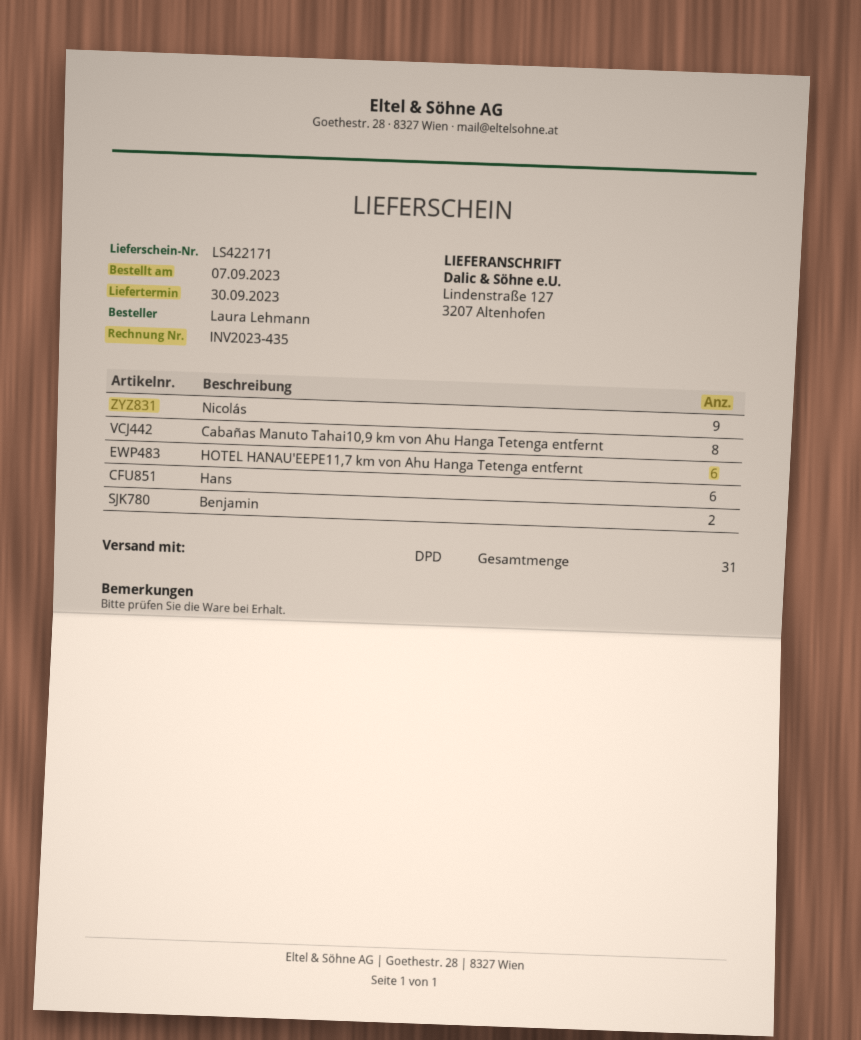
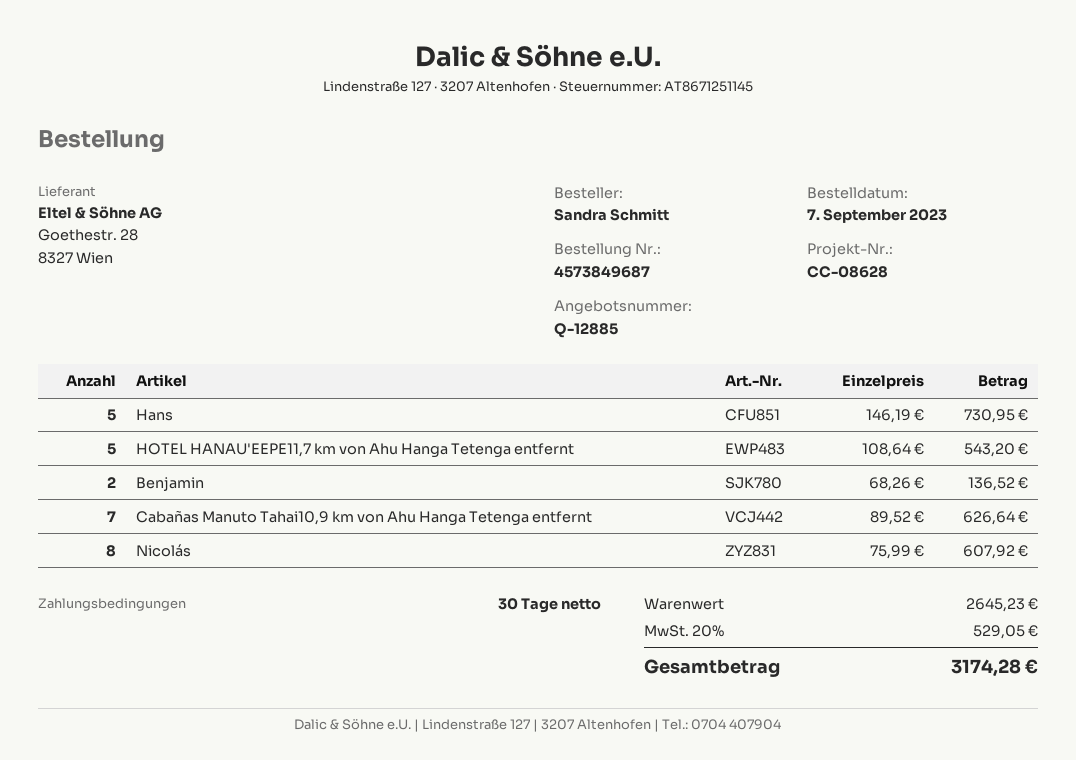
ordered by: Laura Lehmann -> Sandra Schmitt
Nicolás: 9 -> 8
Cabañas Manuto Tahai10,9 km von Ahu Hanga Tetenga entfernt: 8 -> 7
HOTEL HANAU'EEPE11,7 km von Ahu Hanga Tetenga entfernt: 6 -> 5
Hans: 6 -> 5

